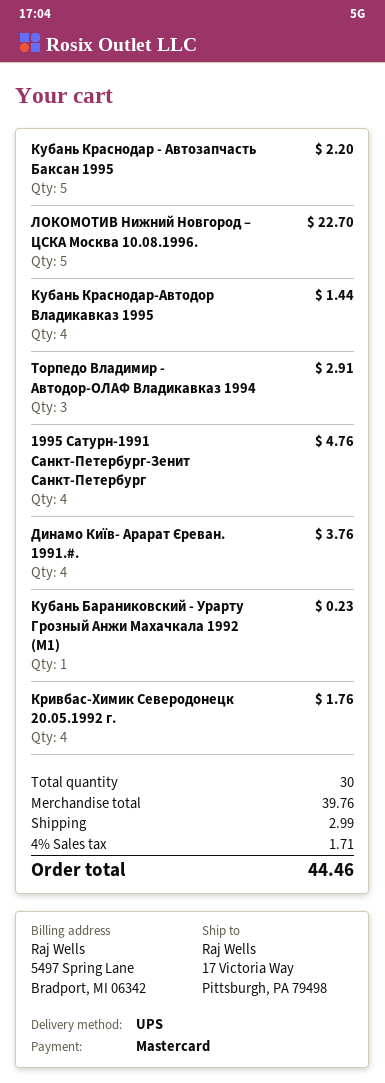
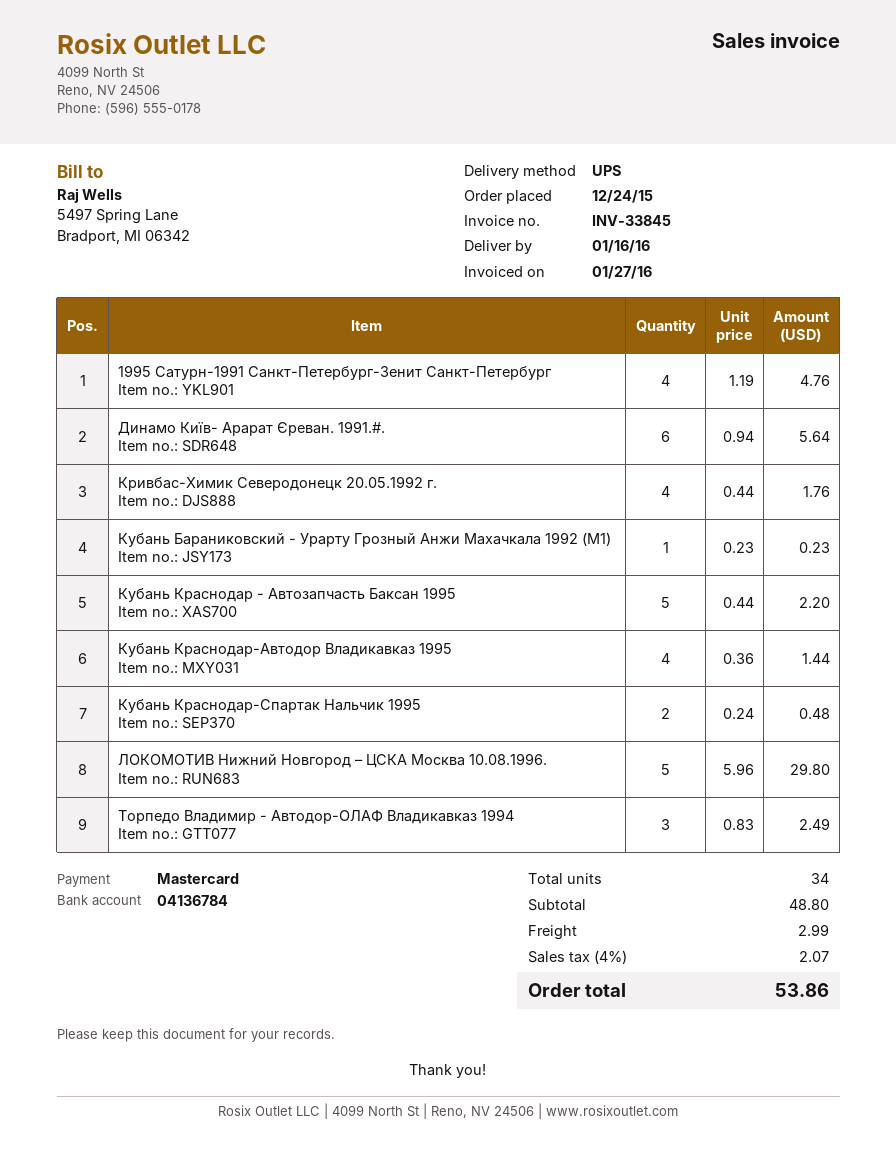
ЛОКОМОТИВ Нижний Новгород – ЦСКА Москва 10.08.1996.: 5 for 22.70 -> 5 for 29.80
Торпедо Владимир - Автодор-ОЛАФ Владикавказ 1994: 3 for 2.91 -> 3 for 2.49
Динамо Київ- Арарат Єреван. 1991.#.: 4 for 3.76 -> 6 for 5.64
Кубань Краснодар-Спартак Нальчик 1995: none -> 2 for 0.48
total quantity: 30 -> 34
subtotal: 39.76 -> 48.80
tax: 4% = 1.71 -> 4% = 2.07
total: 44.46 -> 53.86

